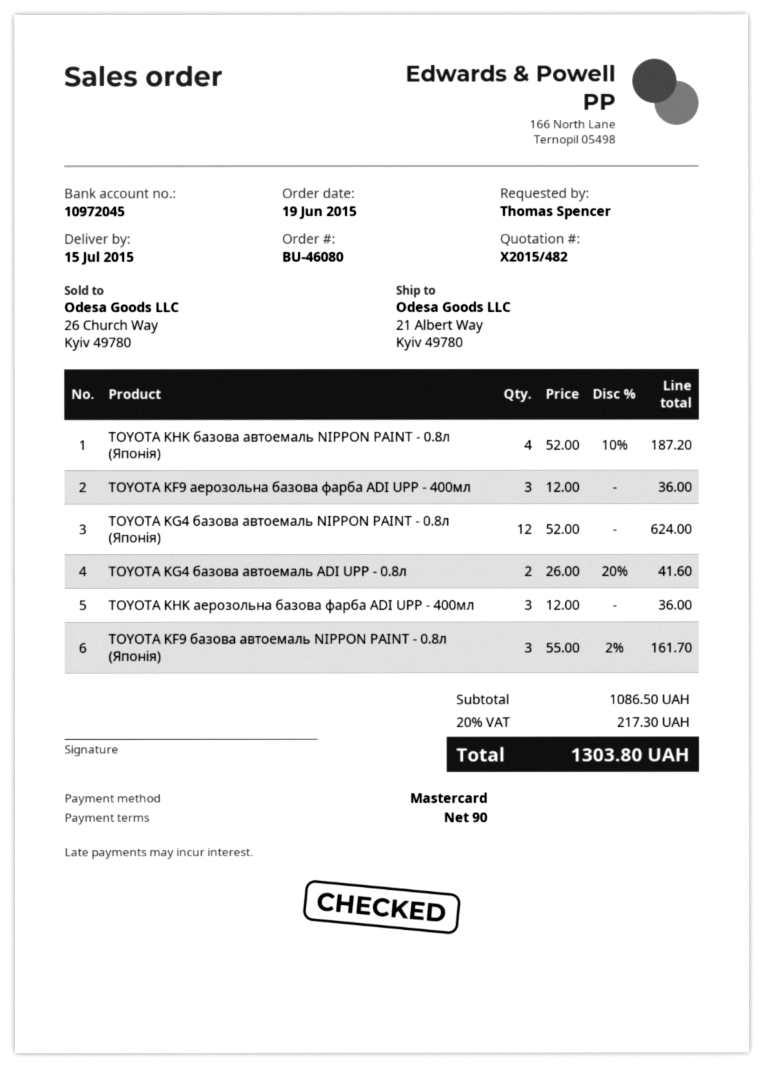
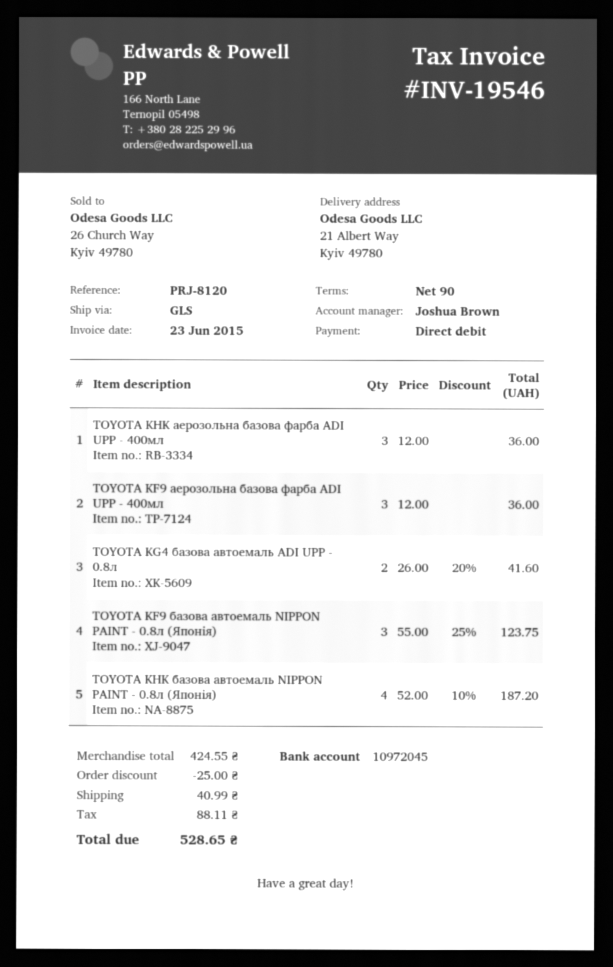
payment method: Mastercard -> direct debit
TOYOTA KG4 базова автоемаль NIPPON PAINT - 0.8л (Японія): 12 x 52.00 = 624.00 -> none
TOYOTA KF9 базова автоемаль NIPPON PAINT - 0.8л (Японія): 3 x 55.00 - 2% = 161.70 -> 3 x 55.00 - 25% = 123.75
subtotal: 1086.50 -> 424.55
discount: none -> 25.00
shipping: none -> 40.99
tax: 217.30 -> 88.11
total: 1303.80 -> 528.65

